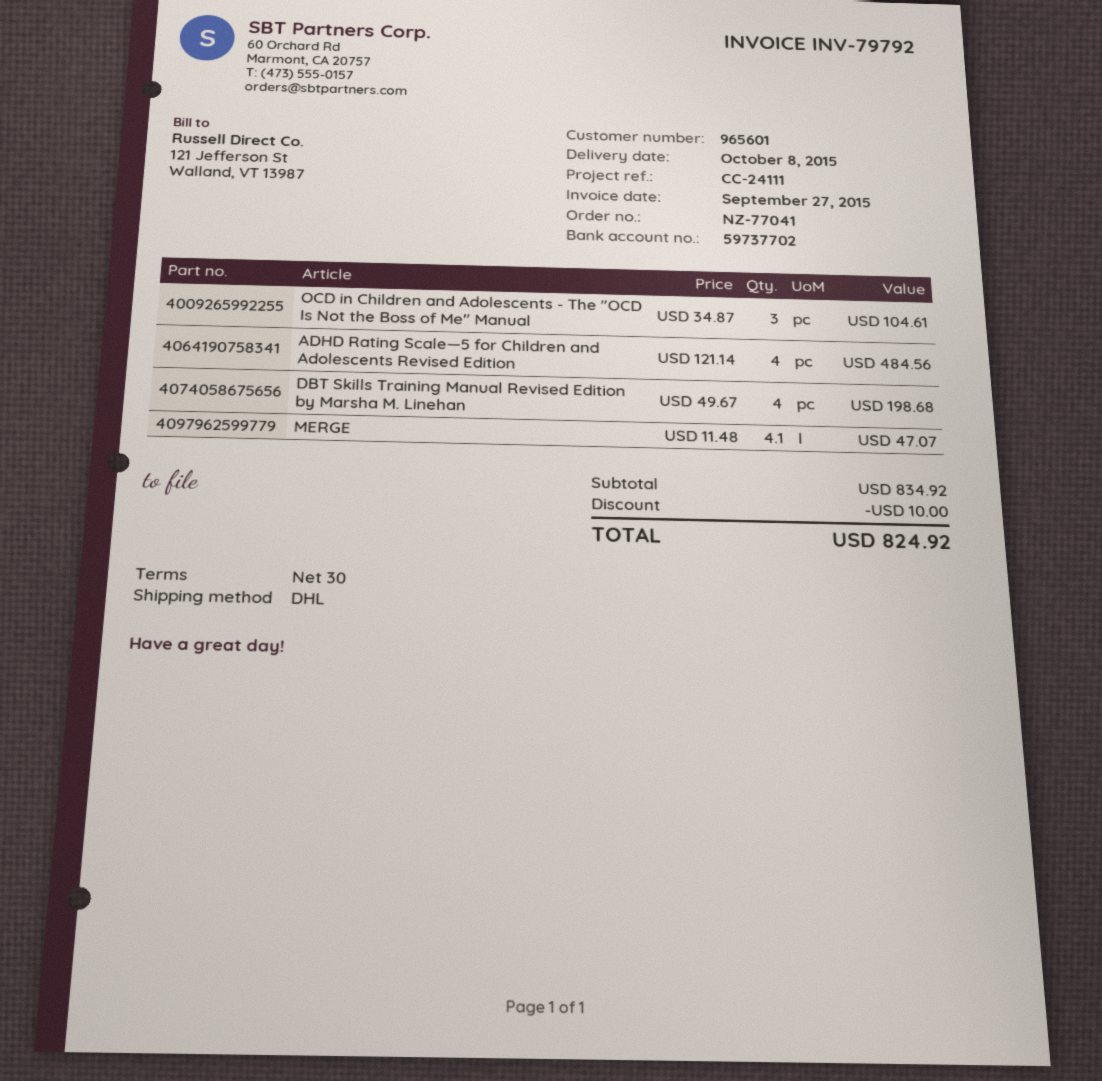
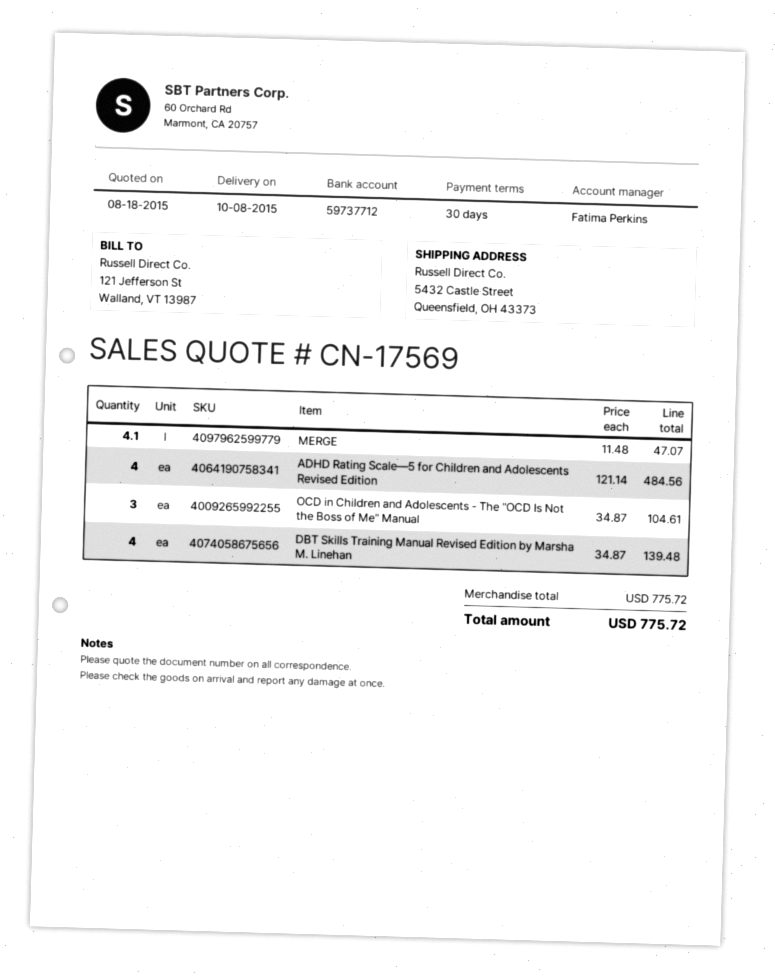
bank account: 59737702 -> 59737712
DBT Skills Training Manual Revised Edition by Marsha M. Linehan: 4 x 49.67 = 198.68 -> 4 x 34.87 = 139.48
subtotal: 834.92 -> 775.72
discount: 10.00 -> none
total: 824.92 -> 775.72

